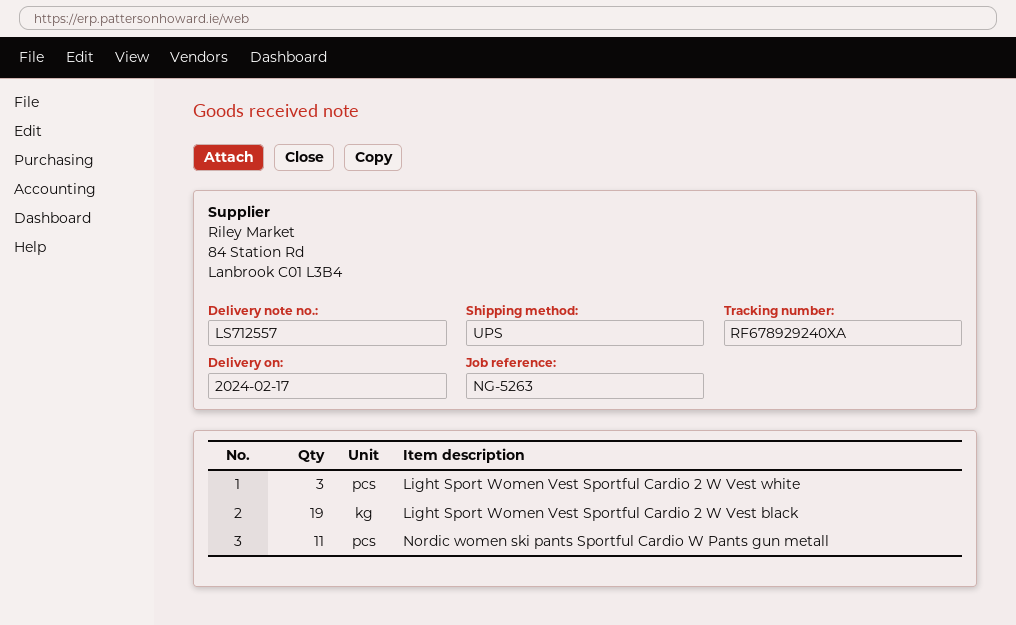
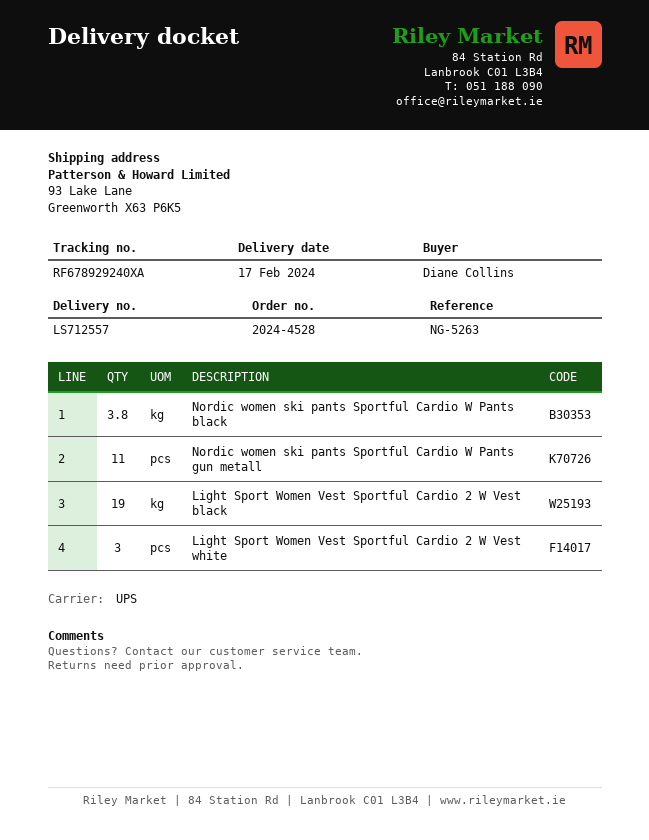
Nordic women ski pants Sportful Cardio W Pants black: none -> 3.8

